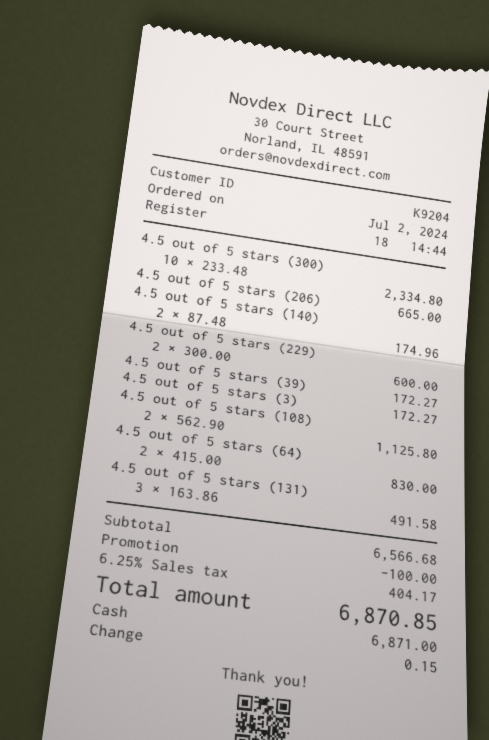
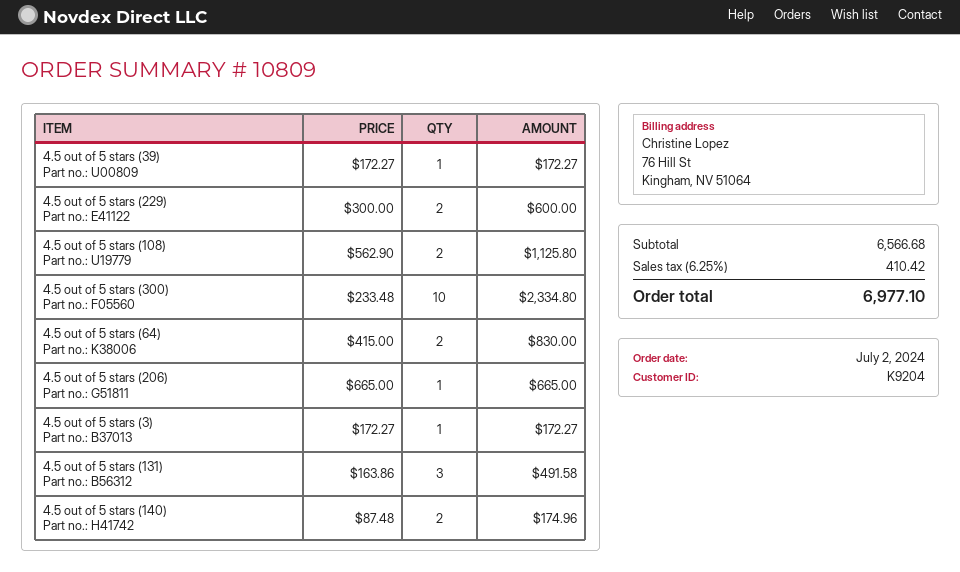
discount: 100.00 -> none
tax: 6.25% = 404.17 -> 6.25% = 410.42
total: 6870.85 -> 6977.10

